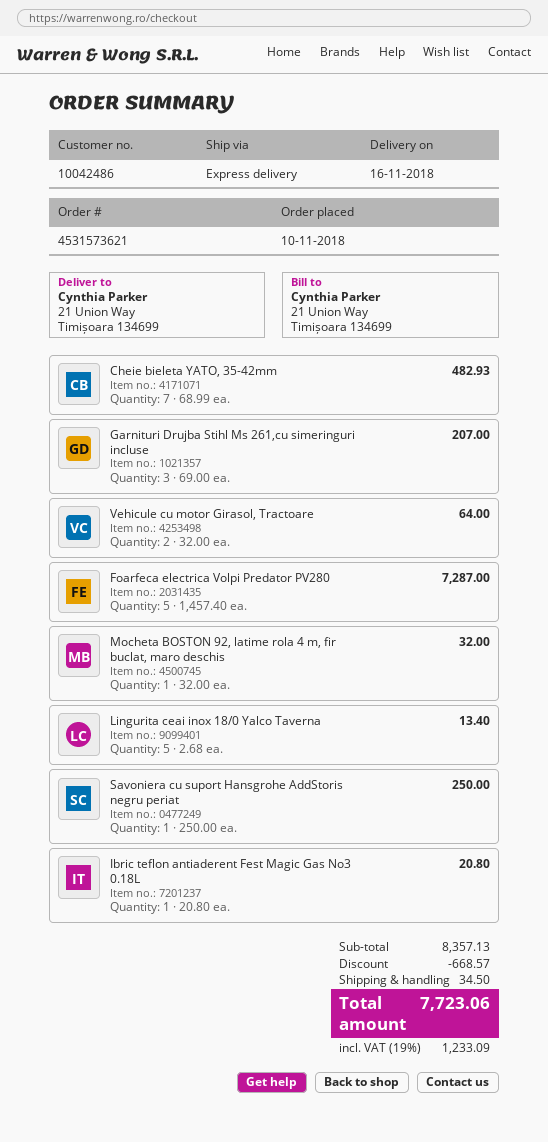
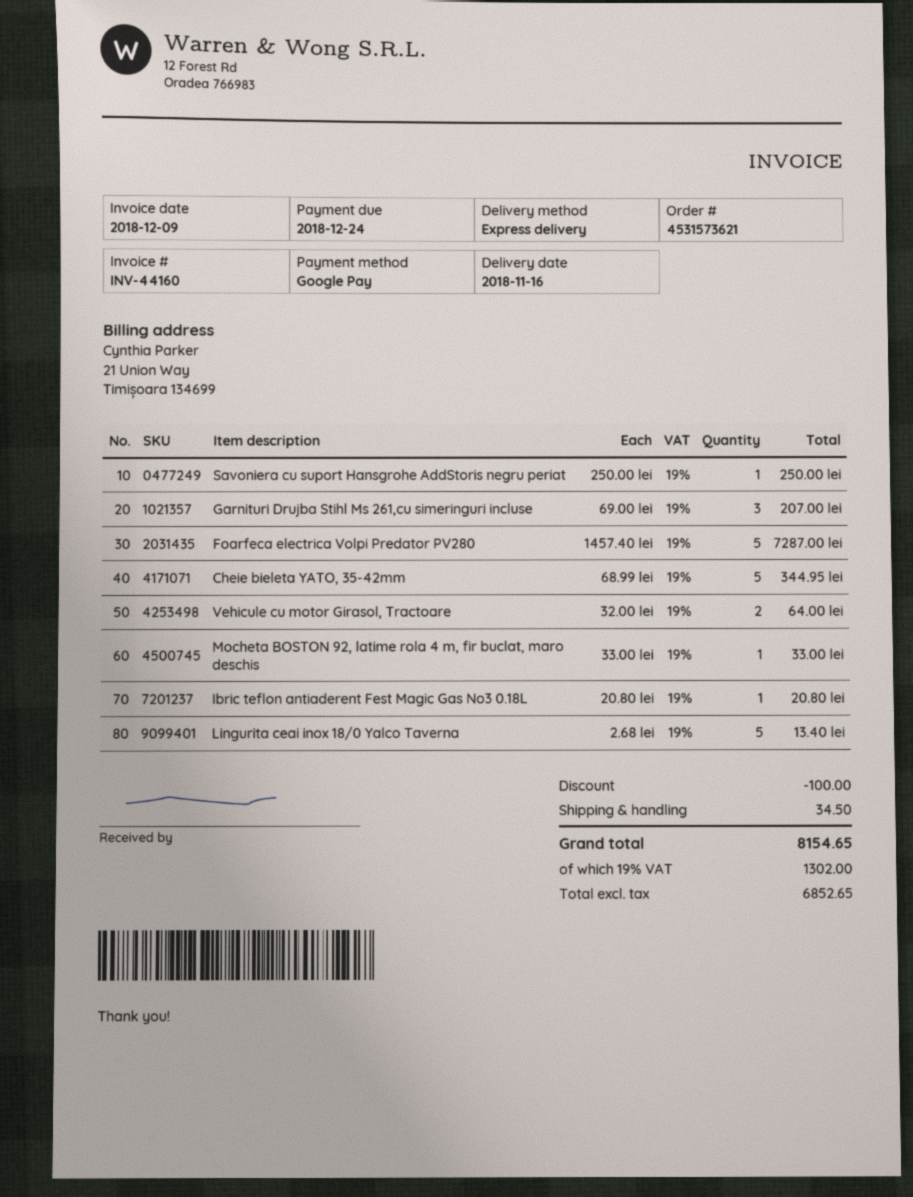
Cheie bieleta YATO, 35-42mm: 7 x 68.99 = 482.93 -> 5 x 68.99 = 344.95
Mocheta BOSTON 92, latime rola 4 m, fir buclat, maro deschis: 1 x 32.00 = 32.00 -> 1 x 33.00 = 33.00
discount: 668.57 -> 100.00
tax: 19% = 1233.09 -> 19% = 1302.00
total: 7723.06 -> 8154.65

